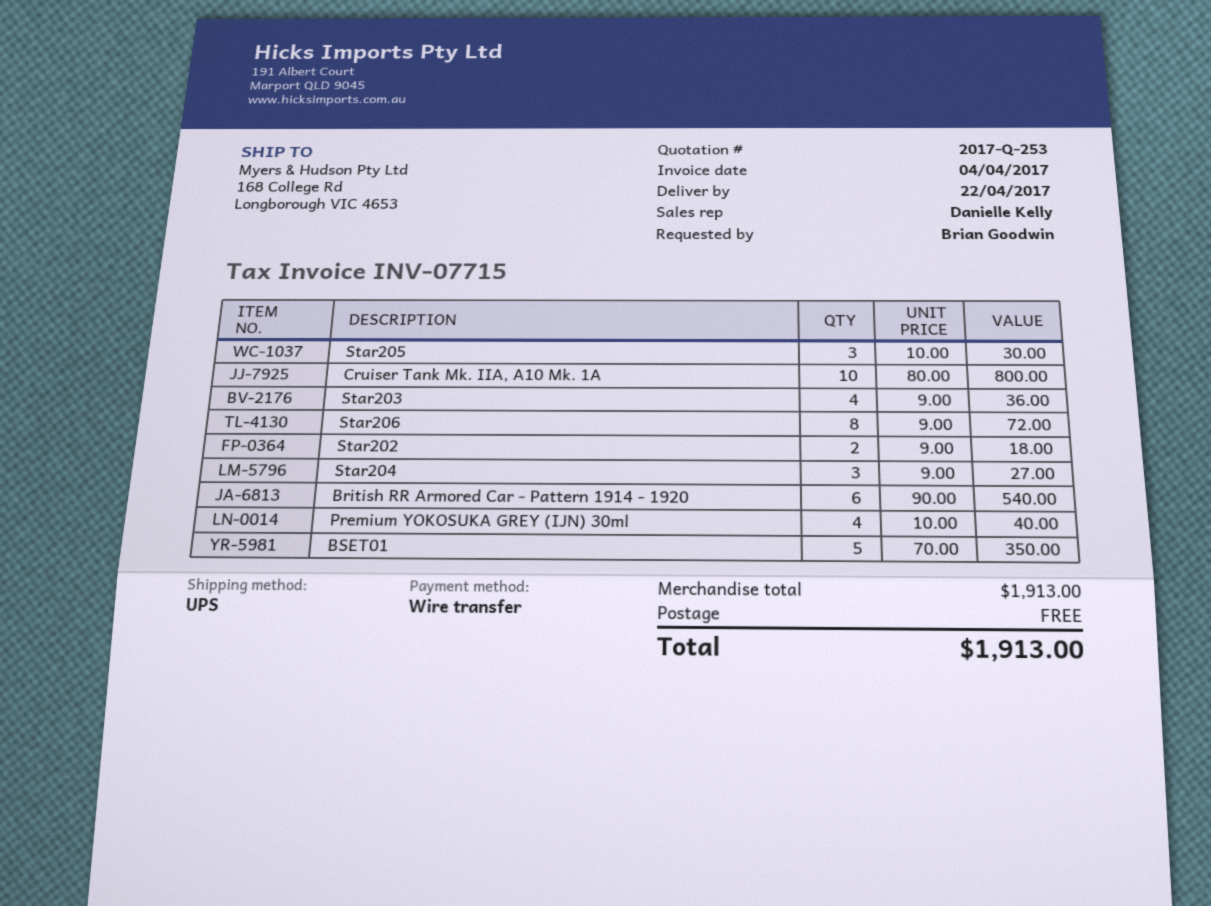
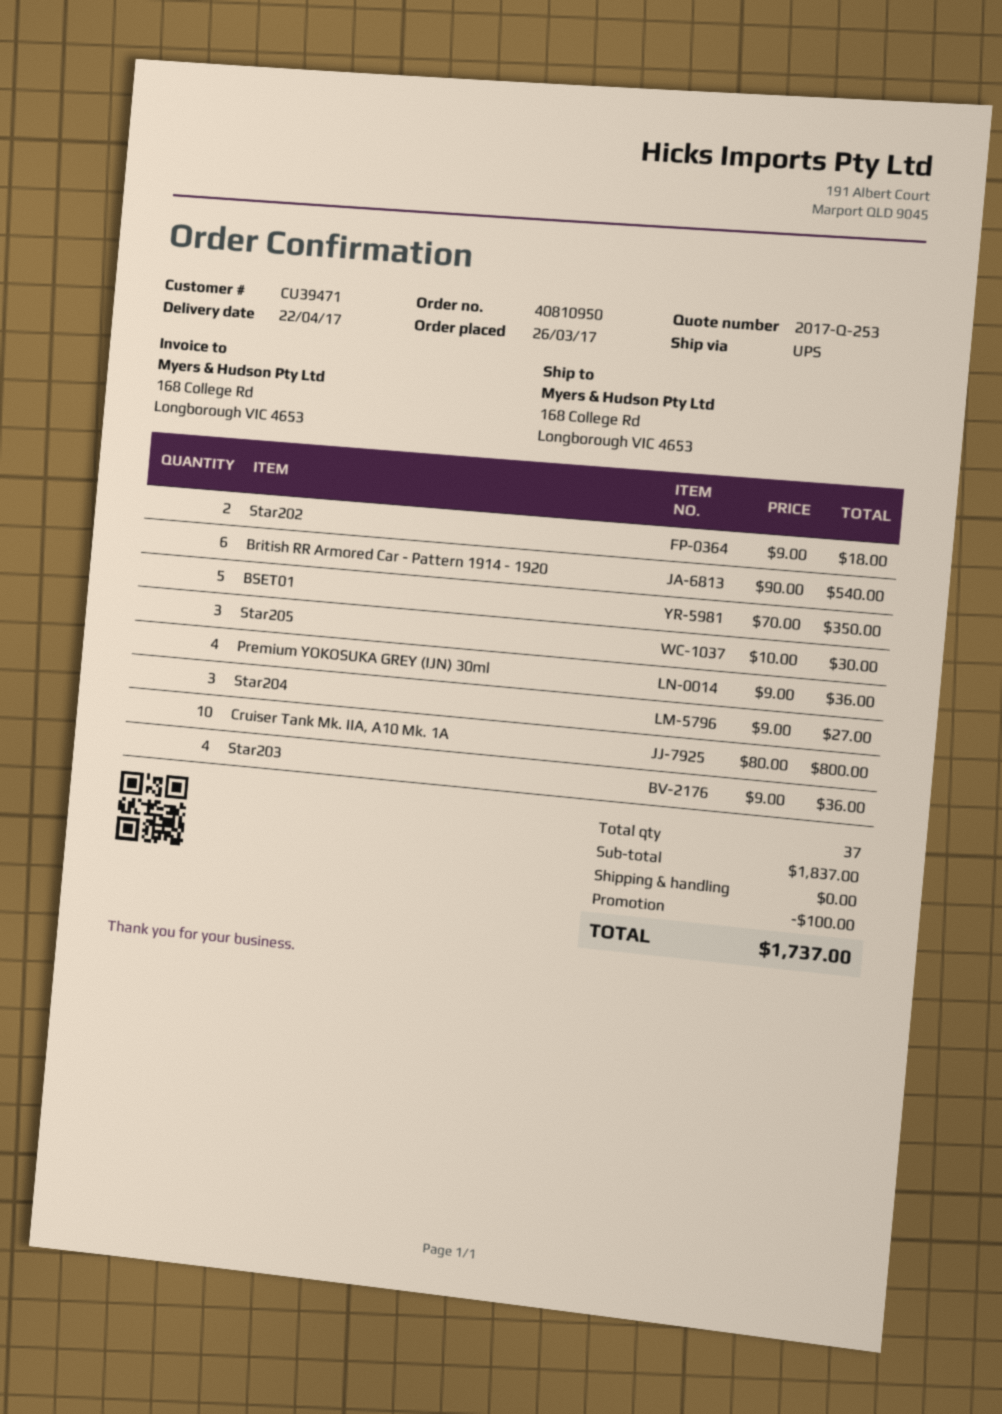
Star206: 8 x 9.00 = 72.00 -> none
Premium YOKOSUKA GREY (IJN) 30ml: 4 x 10.00 = 40.00 -> 4 x 9.00 = 36.00
subtotal: 1913.00 -> 1837.00
discount: none -> 100.00
total: 1913.00 -> 1737.00

